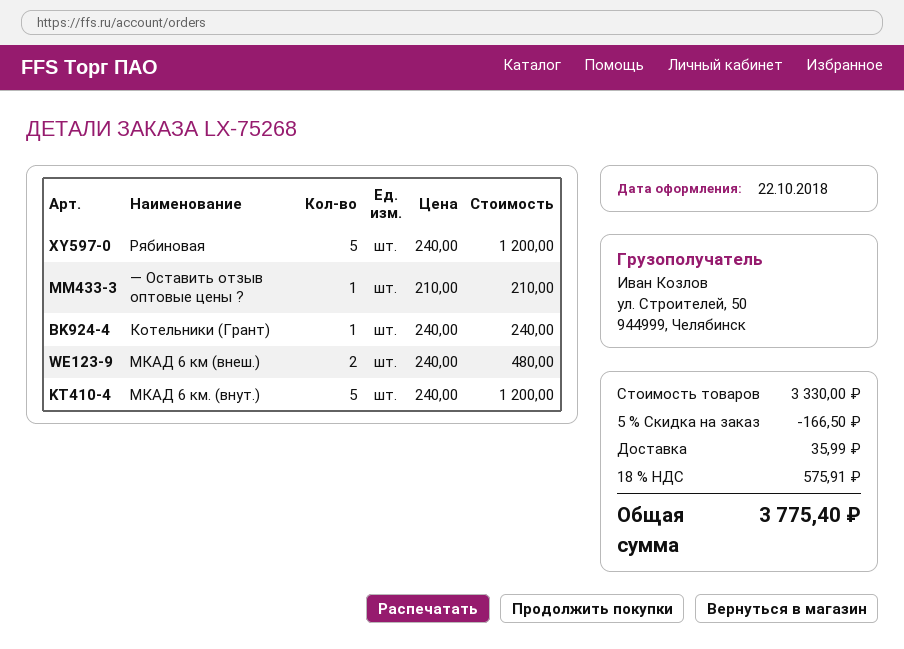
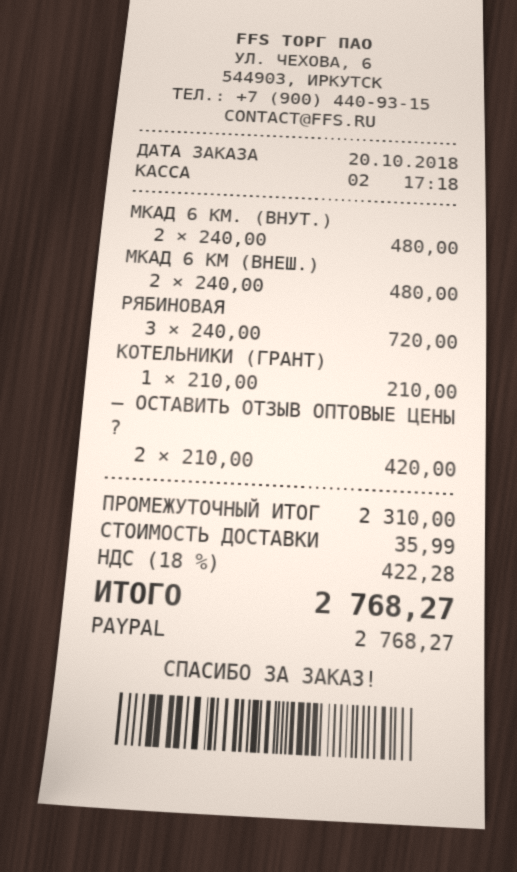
order date: 2018-10-22 -> 2018-10-20
Рябиновая: 5 x 240.00 = 1200.00 -> 3 x 240.00 = 720.00
— Оставить отзыв оптовые цены ?: 1 x 210.00 = 210.00 -> 2 x 210.00 = 420.00
Котельники (Грант): 1 x 240.00 = 240.00 -> 1 x 210.00 = 210.00
МКАД 6 км. (внут.): 5 x 240.00 = 1200.00 -> 2 x 240.00 = 480.00
subtotal: 3330.00 -> 2310.00
discount: 5% = 166.50 -> none
tax: 18% = 575.91 -> 18% = 422.28
total: 3775.40 -> 2768.27

